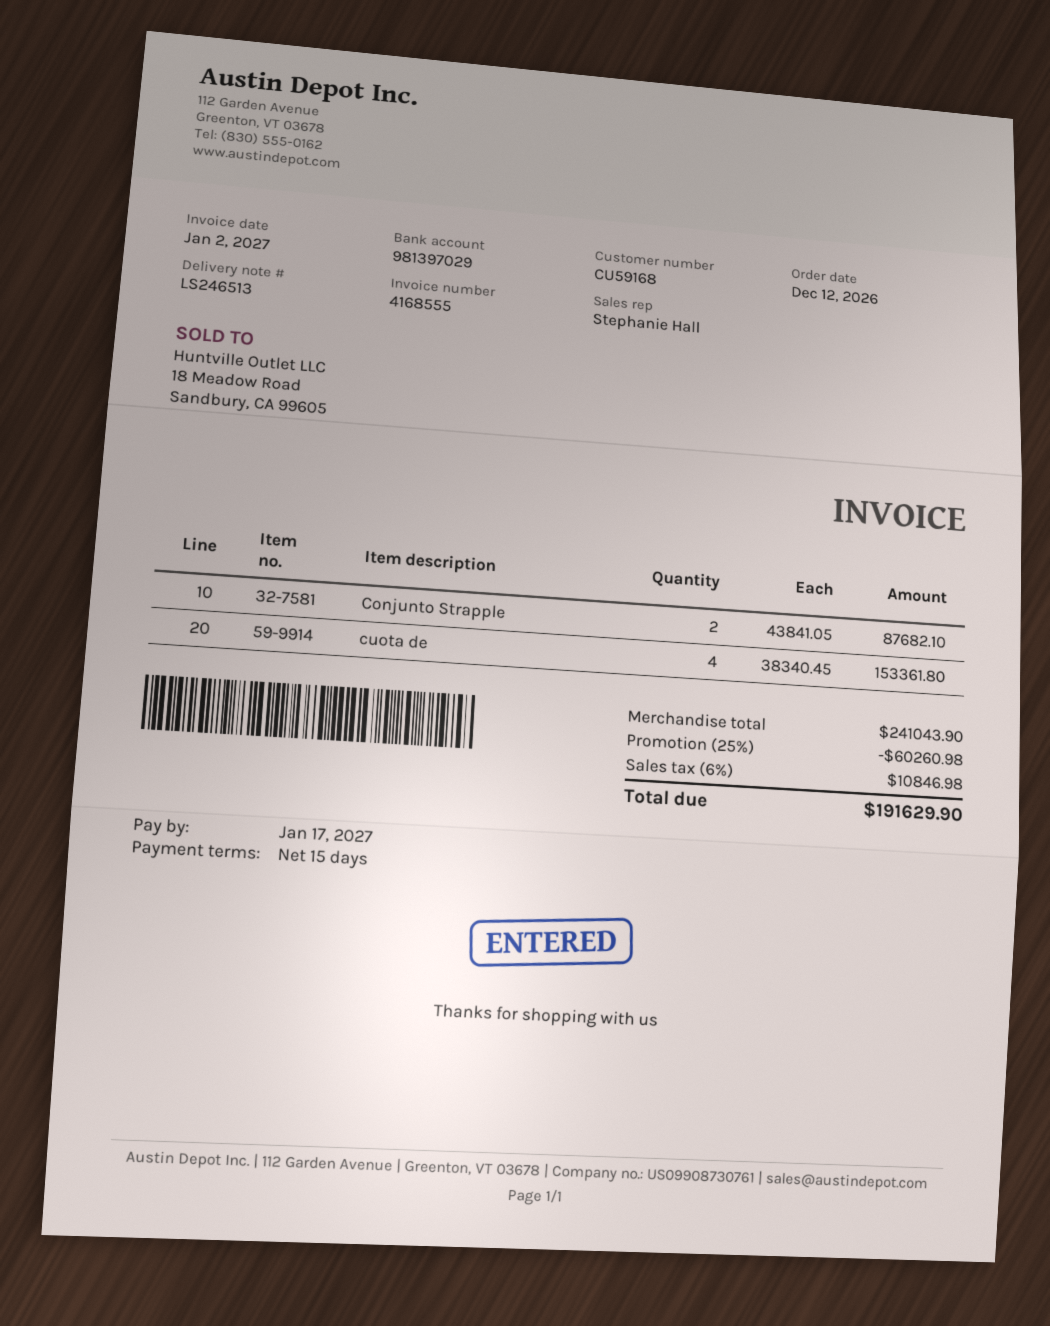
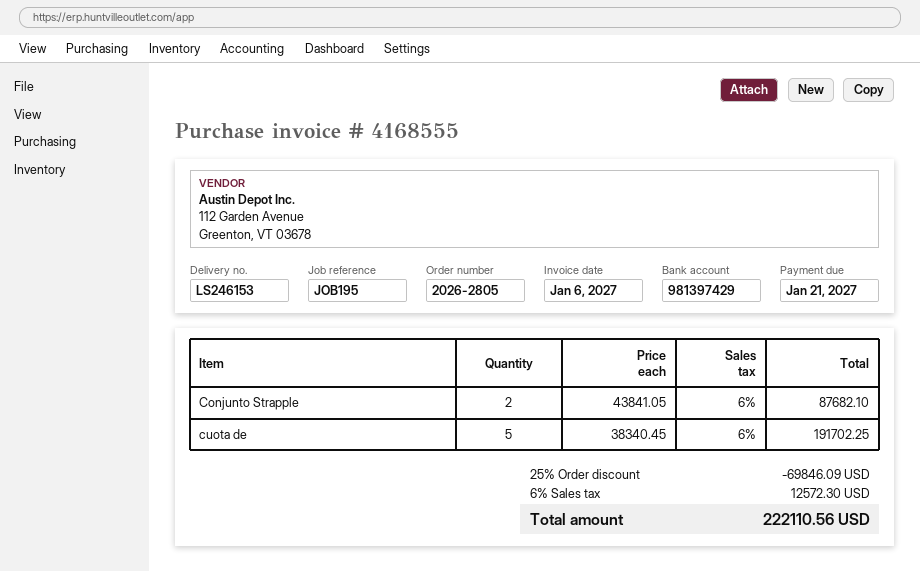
delivery note number: LS246513 -> LS246153
invoice date: 2027-01-02 -> 2027-01-06
due date: 2027-01-17 -> 2027-01-21
bank account: 981397029 -> 981397429
cuota de: 4 x 38340.45 = 153361.80 -> 5 x 38340.45 = 191702.25
discount: 25% = 60260.98 -> 25% = 69846.09
tax: 6% = 10846.98 -> 6% = 12572.30
total: 191629.90 -> 222110.56

